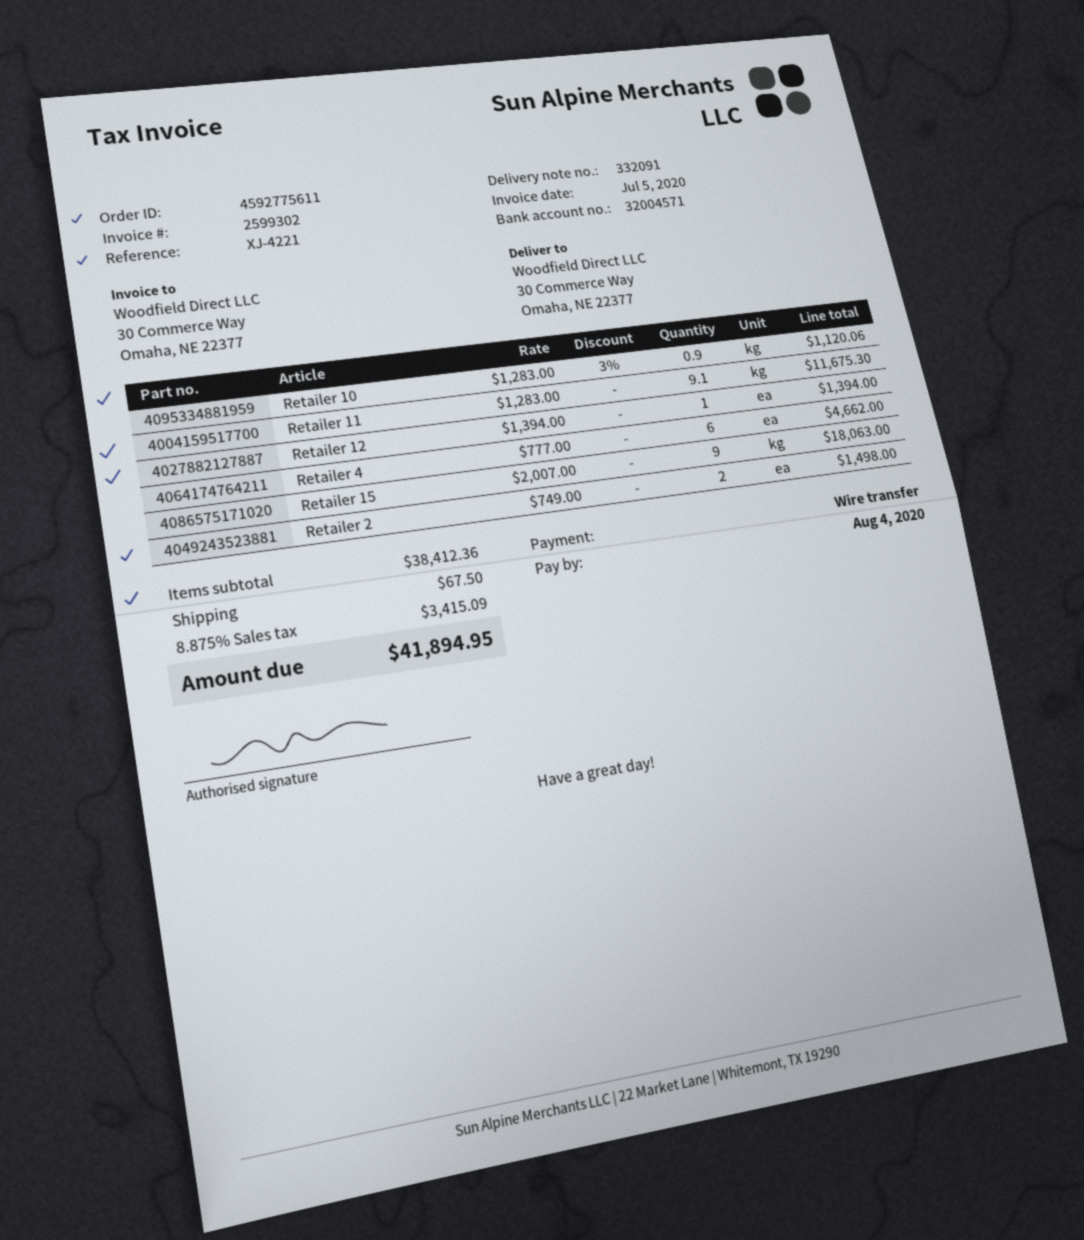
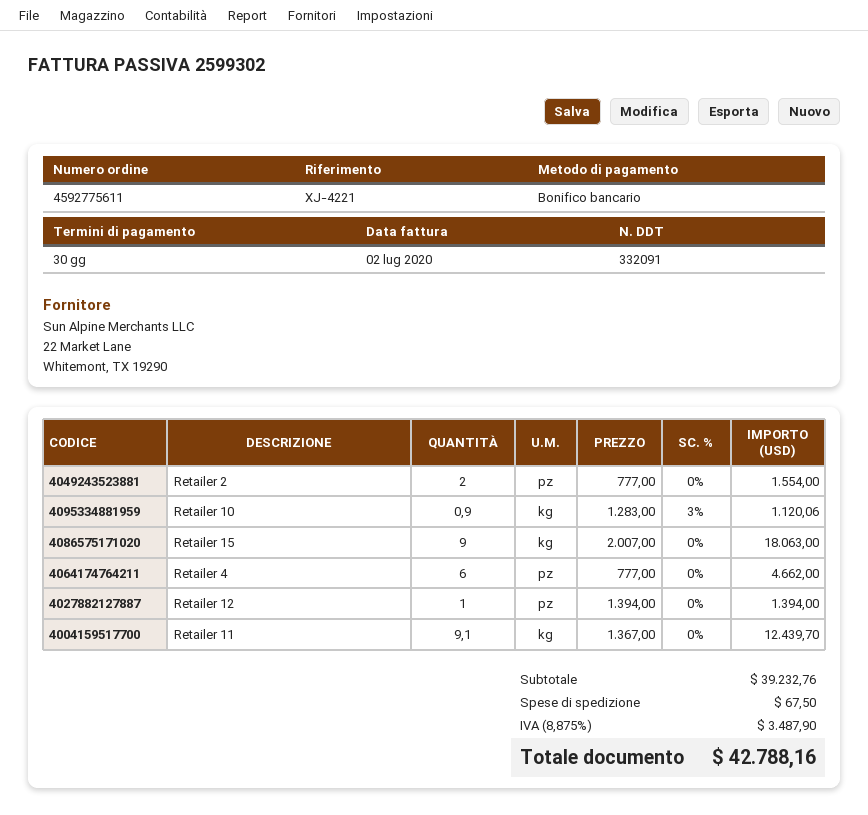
invoice date: 2020-07-05 -> 2020-07-02
Retailer 11: 9.1 x 1283.00 = 11675.30 -> 9.1 x 1367.00 = 12439.70
Retailer 2: 2 x 749.00 = 1498.00 -> 2 x 777.00 = 1554.00
subtotal: 38412.36 -> 39232.76
tax: 8.875% = 3415.09 -> 8.875% = 3487.90
total: 41894.95 -> 42788.16

